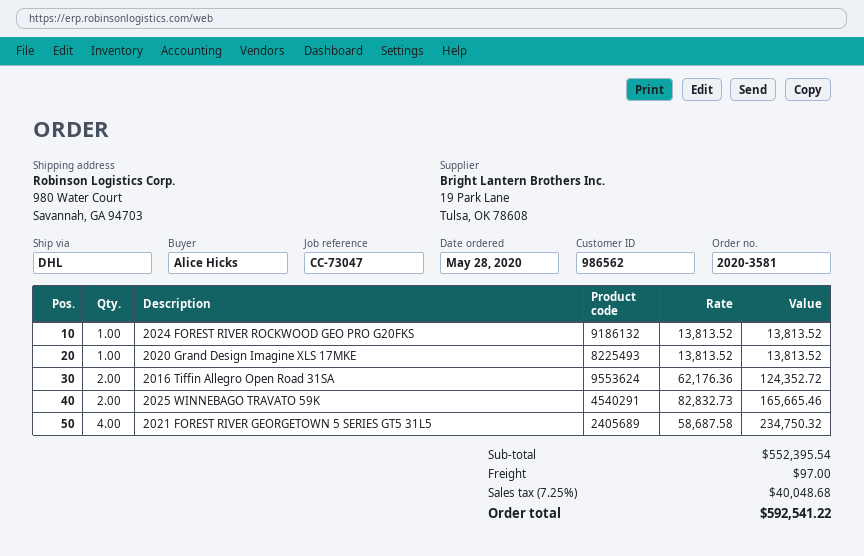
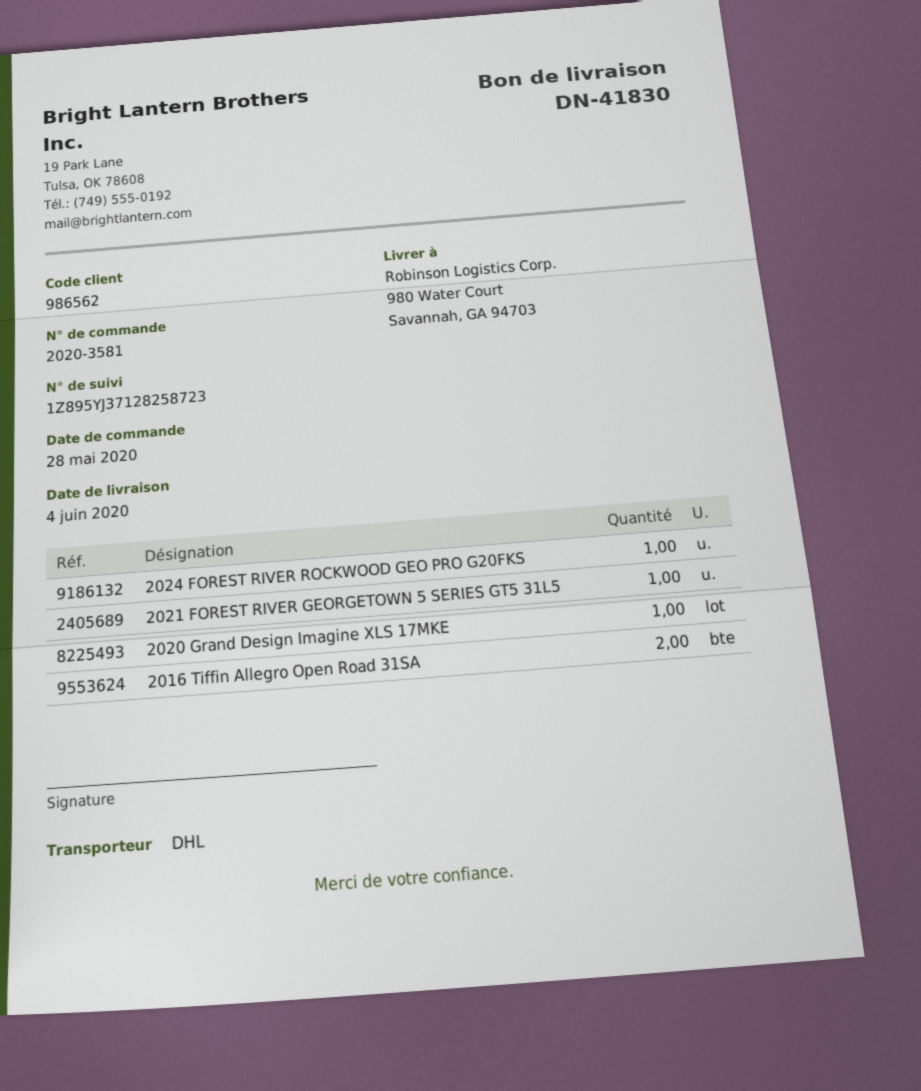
2025 WINNEBAGO TRAVATO 59K: 2 -> none
2021 FOREST RIVER GEORGETOWN 5 SERIES GT5 31L5: 4 -> 1

